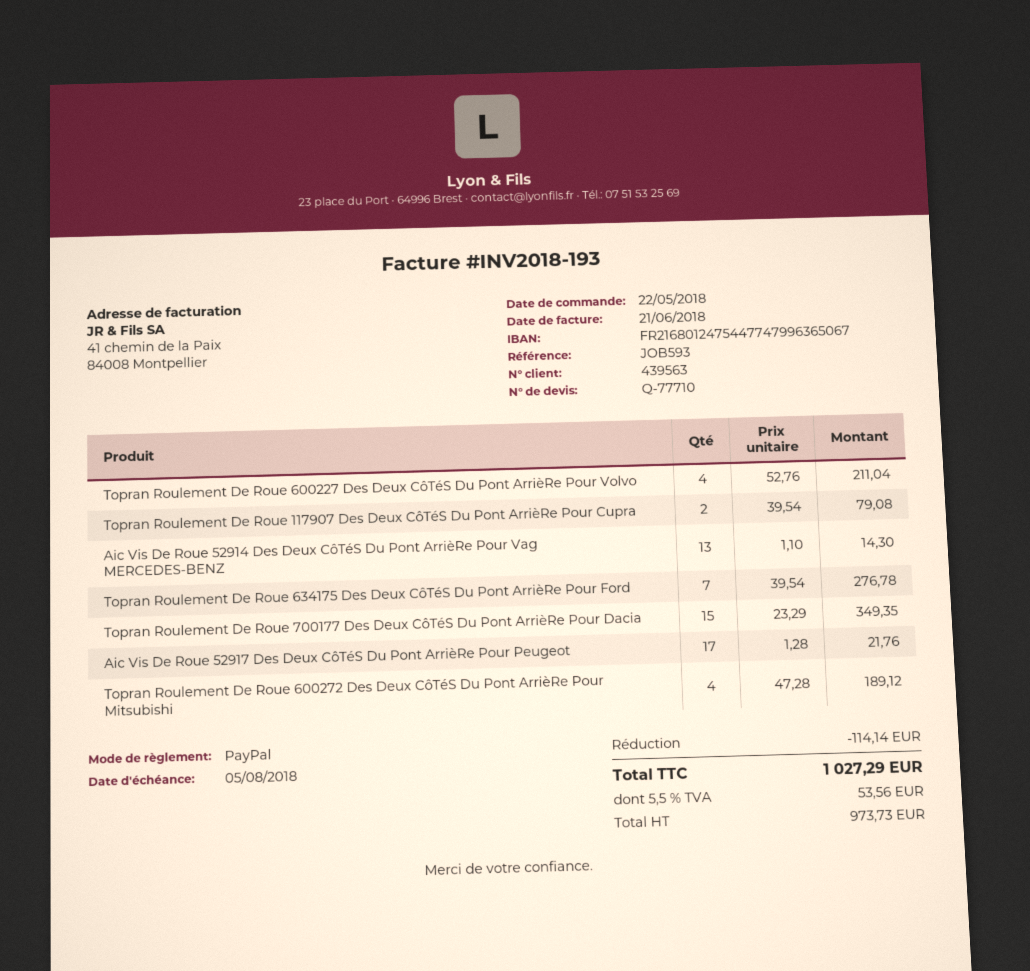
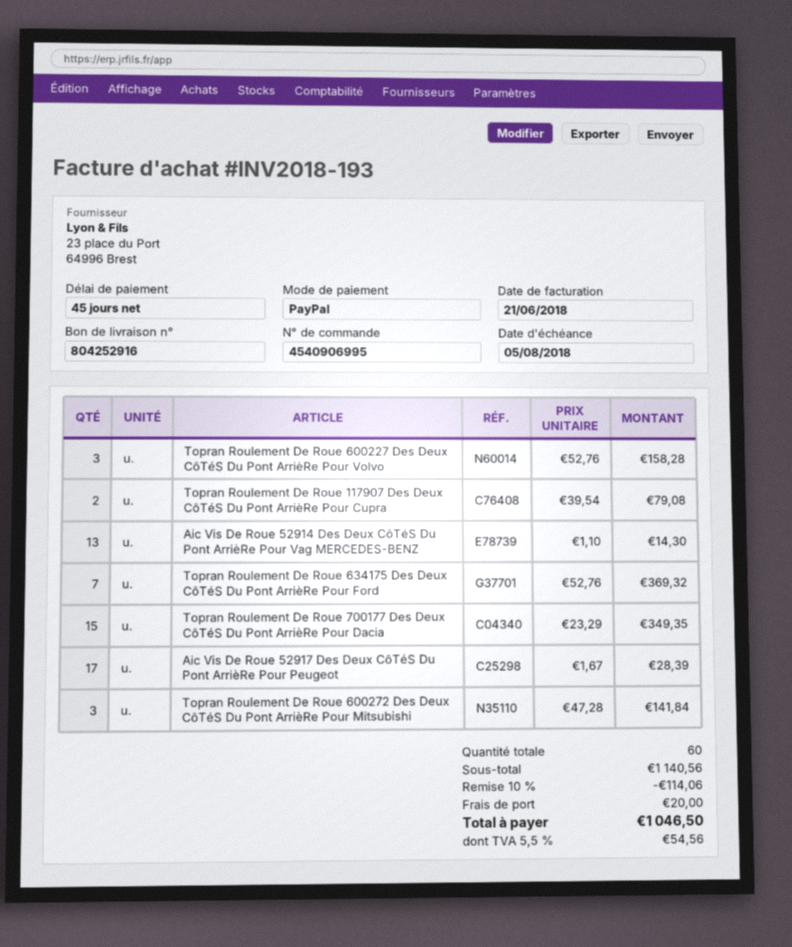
Topran Roulement De Roue 600227 Des Deux CôTéS Du Pont ArrièRe Pour Volvo: 4 x 52.76 = 211.04 -> 3 x 52.76 = 158.28
Topran Roulement De Roue 634175 Des Deux CôTéS Du Pont ArrièRe Pour Ford: 7 x 39.54 = 276.78 -> 7 x 52.76 = 369.32
Aic Vis De Roue 52917 Des Deux CôTéS Du Pont ArrièRe Pour Peugeot: 17 x 1.28 = 21.76 -> 17 x 1.67 = 28.39
Topran Roulement De Roue 600272 Des Deux CôTéS Du Pont ArrièRe Pour Mitsubishi: 4 x 47.28 = 189.12 -> 3 x 47.28 = 141.84
discount: 114.14 -> 114.06
shipping: none -> 20.00
tax: 5.5% = 53.56 -> 5.5% = 54.56
total: 1027.29 -> 1046.50

